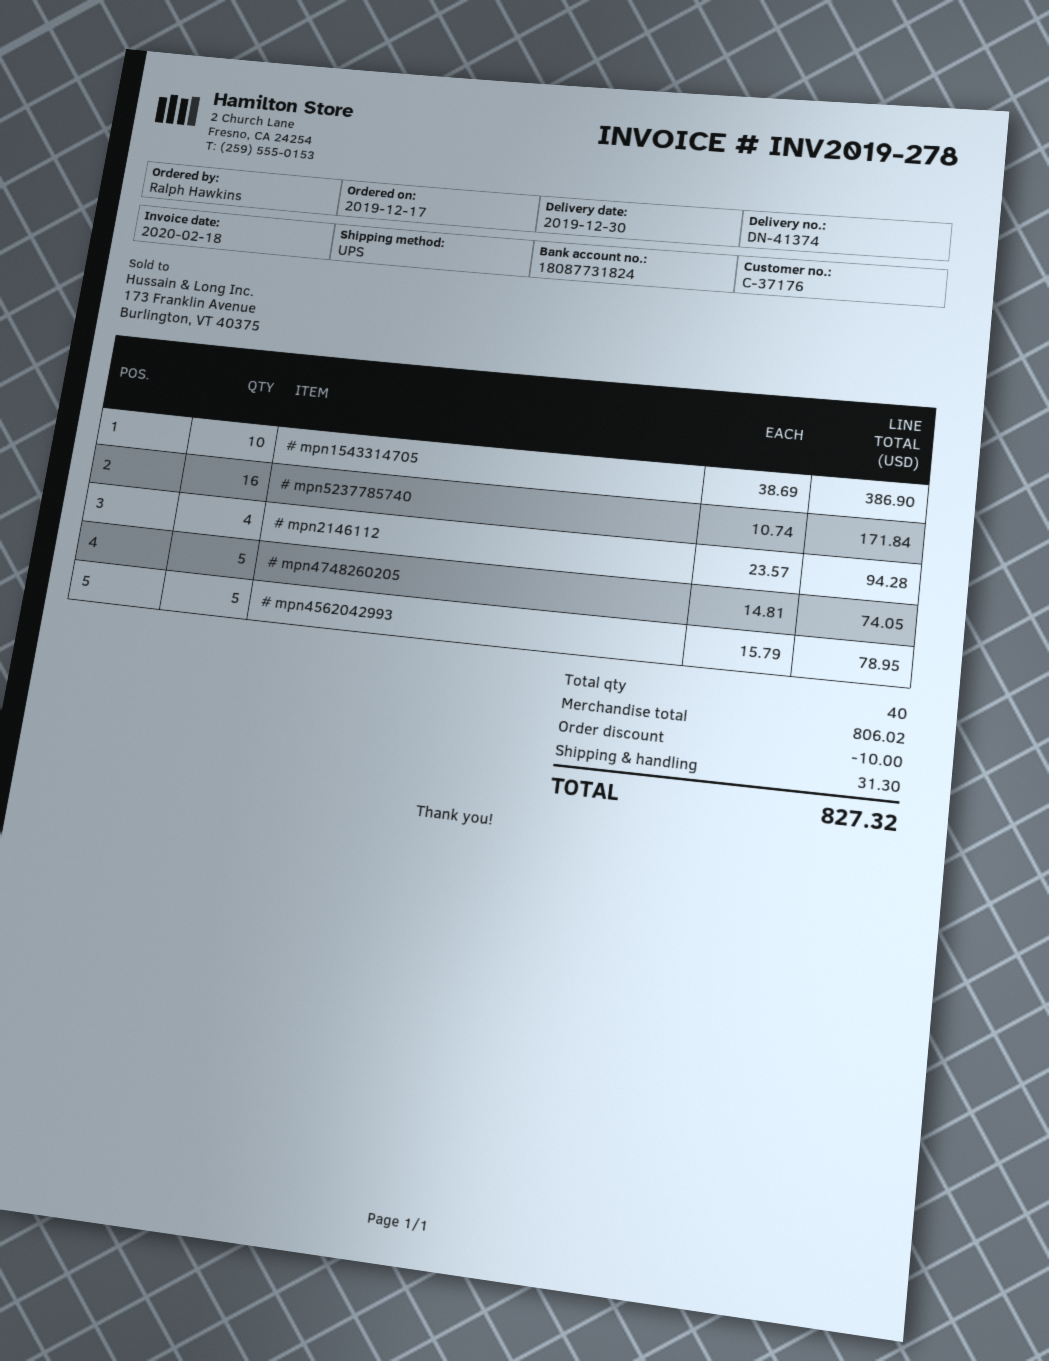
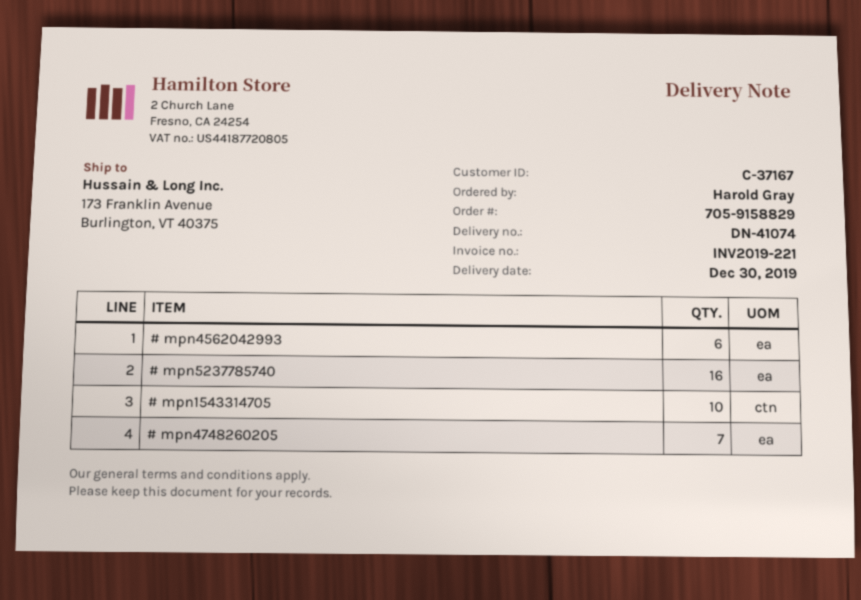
delivery note number: DN-41374 -> DN-41074
invoice number: INV2019-278 -> INV2019-221
customer number: C-37176 -> C-37167
ordered by: Ralph Hawkins -> Harold Gray
# mpn2146112: 4 -> none
# mpn4748260205: 5 -> 7
# mpn4562042993: 5 -> 6

